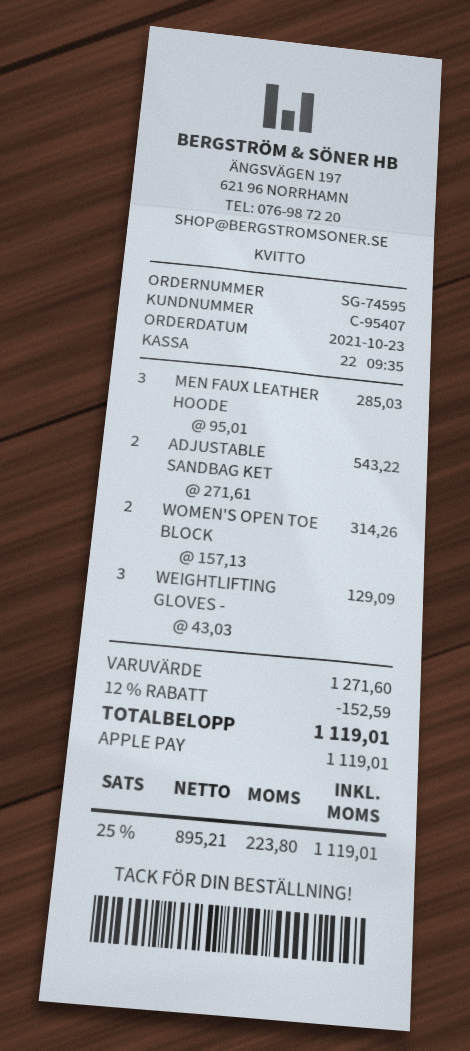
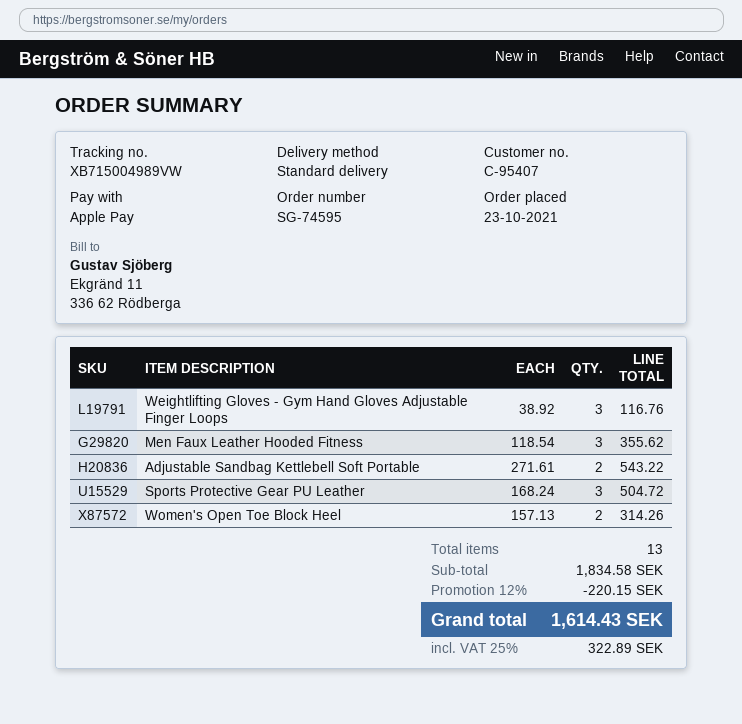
MEN FAUX LEATHER HOODE: 3 x 95.01 = 285.03 -> 3 x 118.54 = 355.62
WEIGHTLIFTING GLOVES -: 3 x 43.03 = 129.09 -> 3 x 38.92 = 116.76
Sports Protective Gear PU Leather: none -> 3 x 168.24 = 504.72
subtotal: 1271.60 -> 1834.58
discount: 12% = 152.59 -> 12% = 220.15
tax: 25% = 223.80 -> 25% = 322.89
total: 1119.01 -> 1614.43

